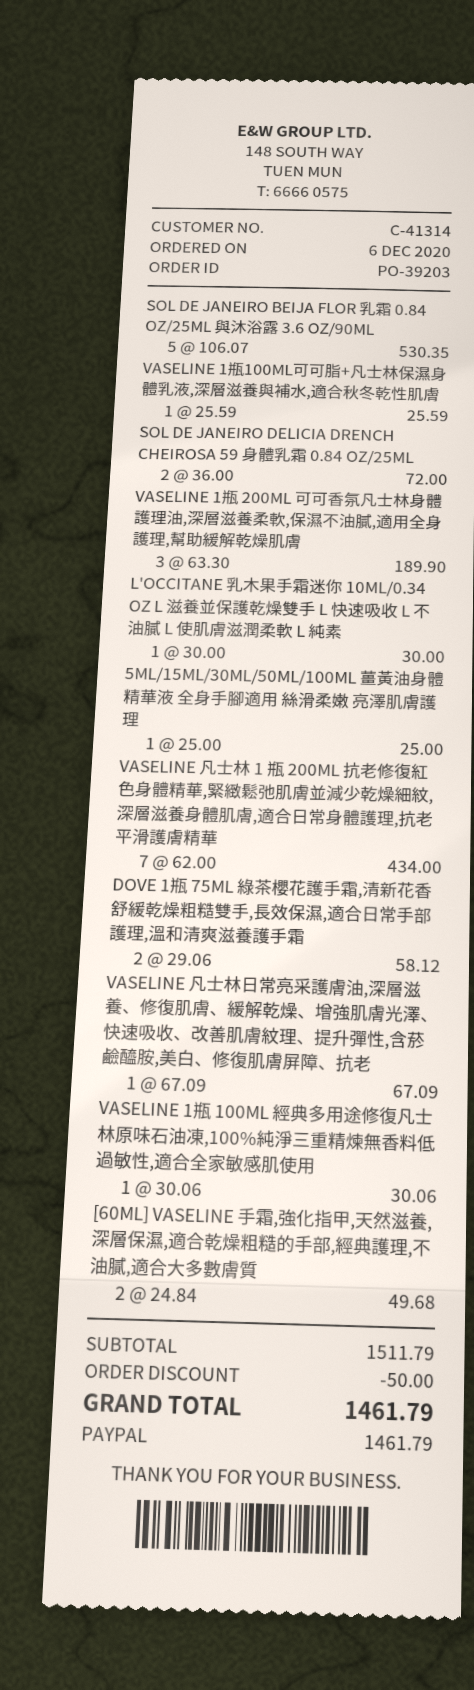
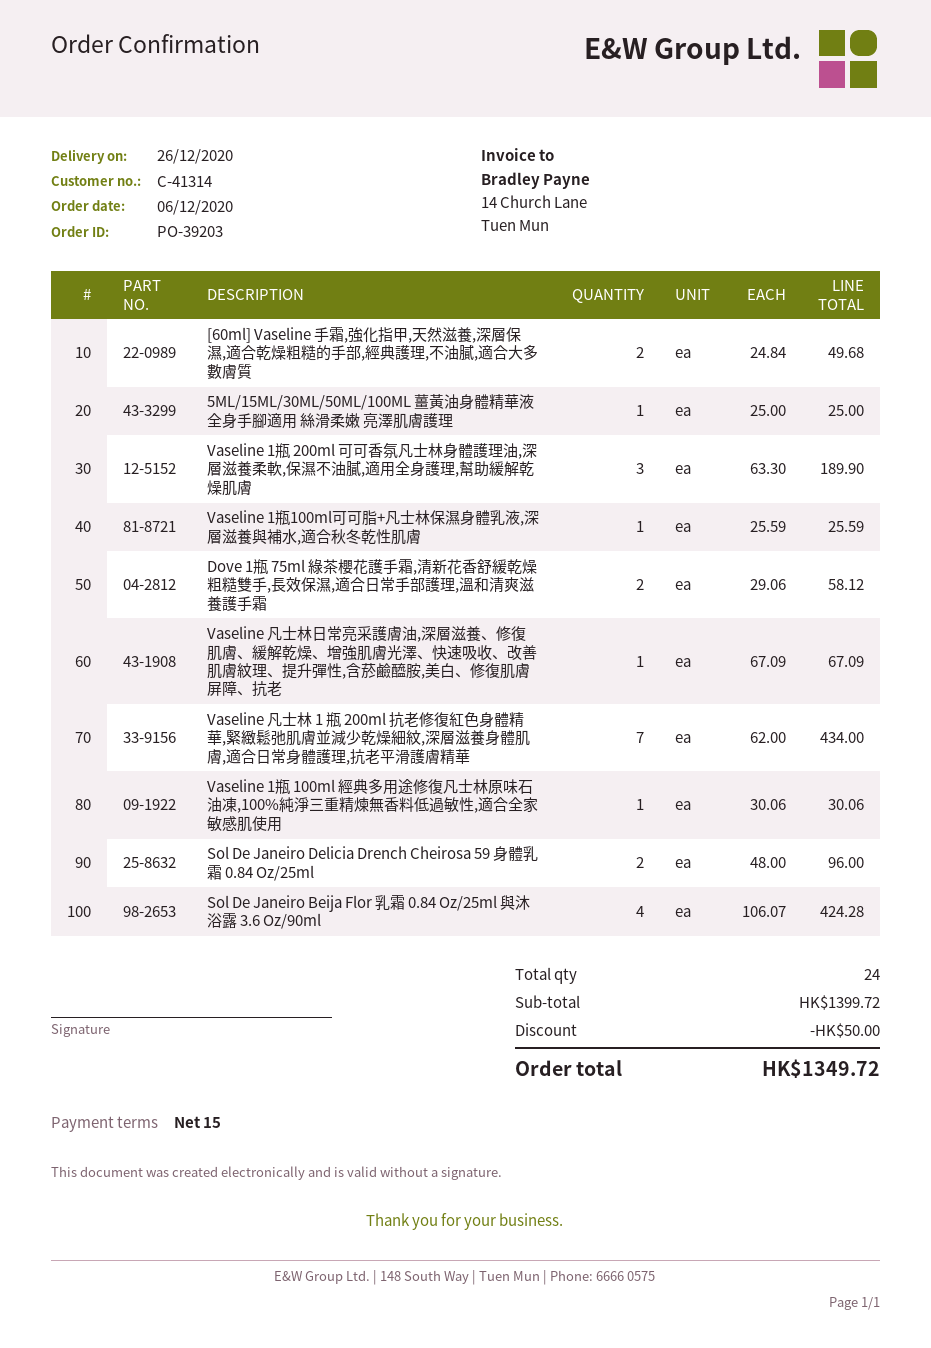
SOL DE JANEIRO BEIJA FLOR 乳霜 0.84 OZ/25ML 與沐浴露 3.6 OZ/90ML: 5 x 106.07 = 530.35 -> 4 x 106.07 = 424.28
SOL DE JANEIRO DELICIA DRENCH CHEIROSA 59 身體乳霜 0.84 OZ/25ML: 2 x 36.00 = 72.00 -> 2 x 48.00 = 96.00
L'OCCITANE 乳木果手霜迷你 10ML/0.34 OZ L 滋養並保護乾燥雙手 L 快速吸收 L 不油膩 L 使肌膚滋潤柔軟 L 純素: 1 x 30.00 = 30.00 -> none
subtotal: 1511.79 -> 1399.72
total: 1461.79 -> 1349.72

